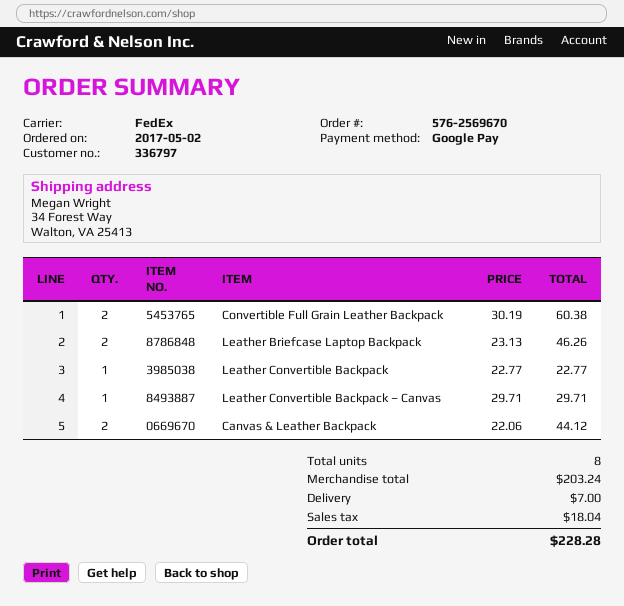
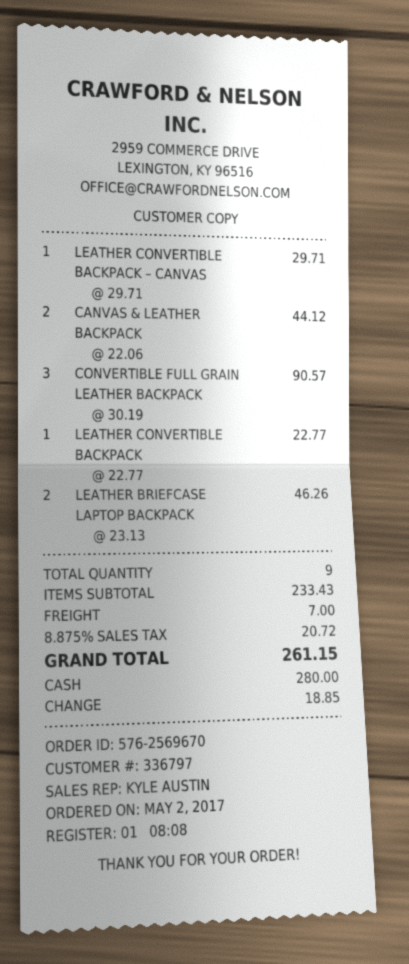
payment method: Google Pay -> cash
Convertible Full Grain Leather Backpack: 2 x 30.19 = 60.38 -> 3 x 30.19 = 90.57
total quantity: 8 -> 9
subtotal: 203.24 -> 233.43
tax: 18.04 -> 20.72
total: 228.28 -> 261.15

